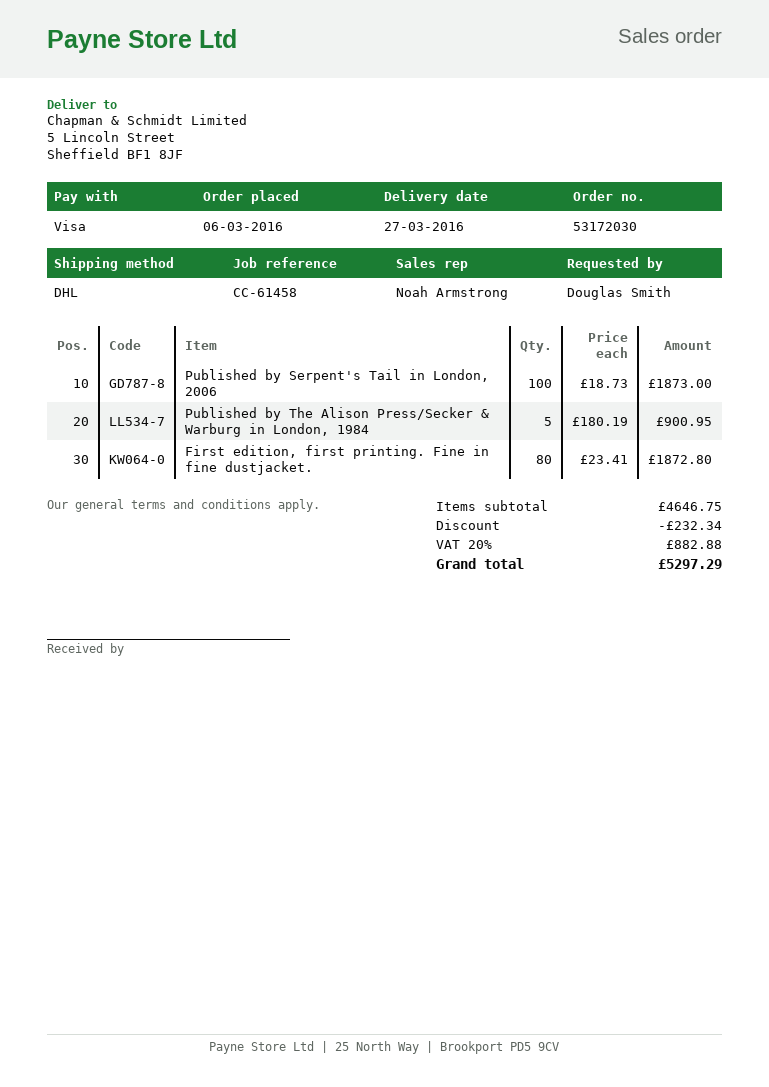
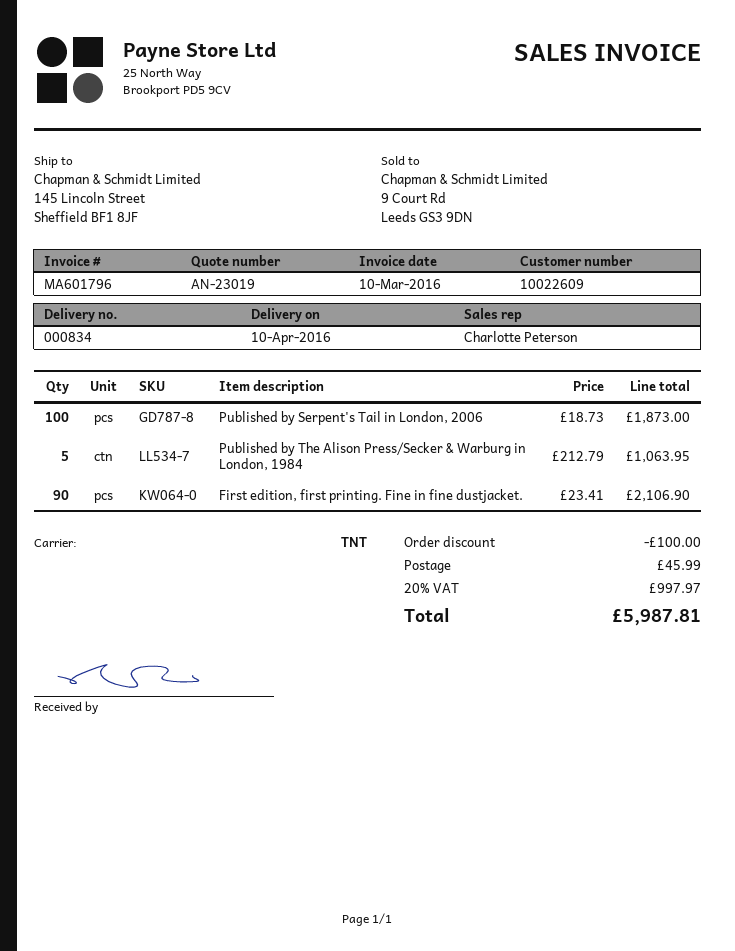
delivery date: 2016-03-27 -> 2016-04-10
sales rep: Noah Armstrong -> Charlotte Peterson
shipping method: DHL -> TNT
ship to: 5 Lincoln Street, Sheffield BF1 8JF -> 145 Lincoln Street, Sheffield BF1 8JF
Published by The Alison Press/Secker & Warburg in London, 1984: 5 x 180.19 = 900.95 -> 5 x 212.79 = 1063.95
First edition, first printing. Fine in fine dustjacket.: 80 x 23.41 = 1872.80 -> 90 x 23.41 = 2106.90
discount: 232.34 -> 100.00
shipping: none -> 45.99
tax: 20% = 882.88 -> 20% = 997.97
total: 5297.29 -> 5987.81

